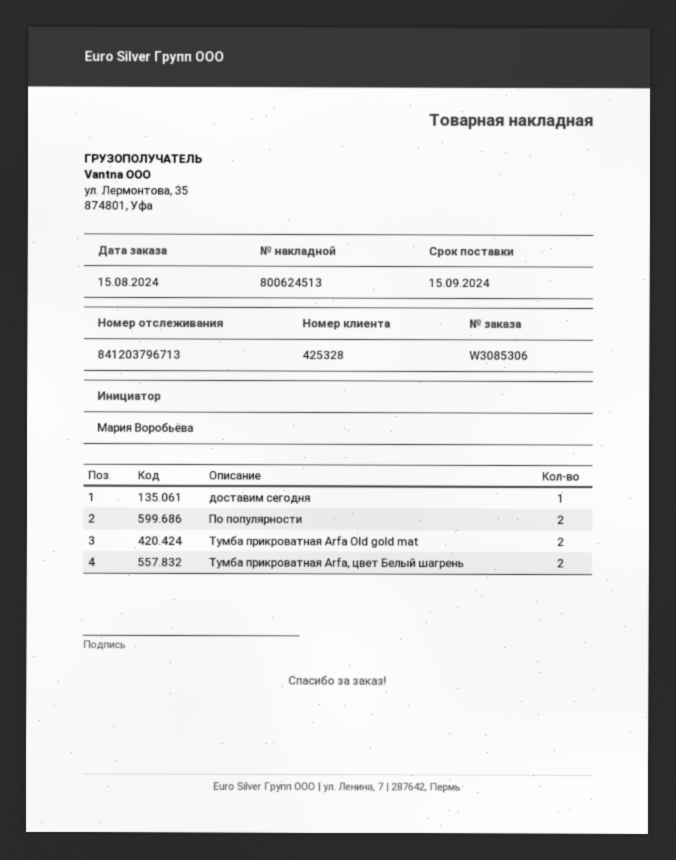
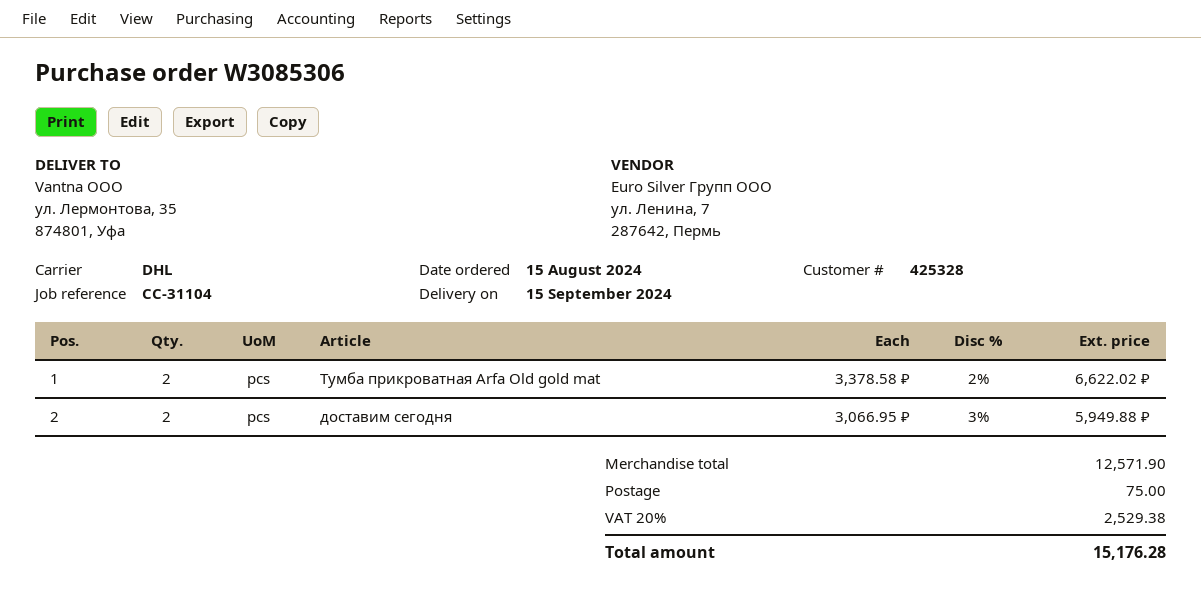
доставим сегодня: 1 -> 2
По популярности: 2 -> none
Тумба прикроватная Arfa, цвет Белый шагрень: 2 -> none

